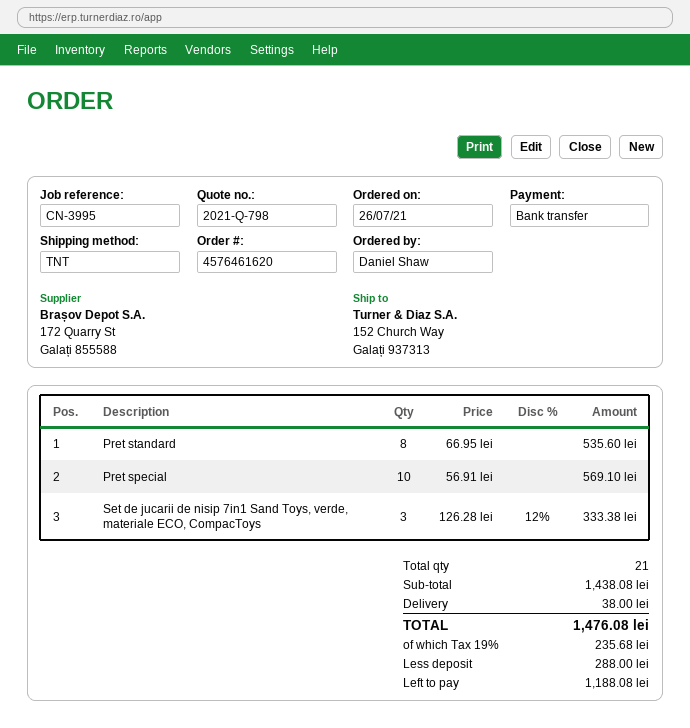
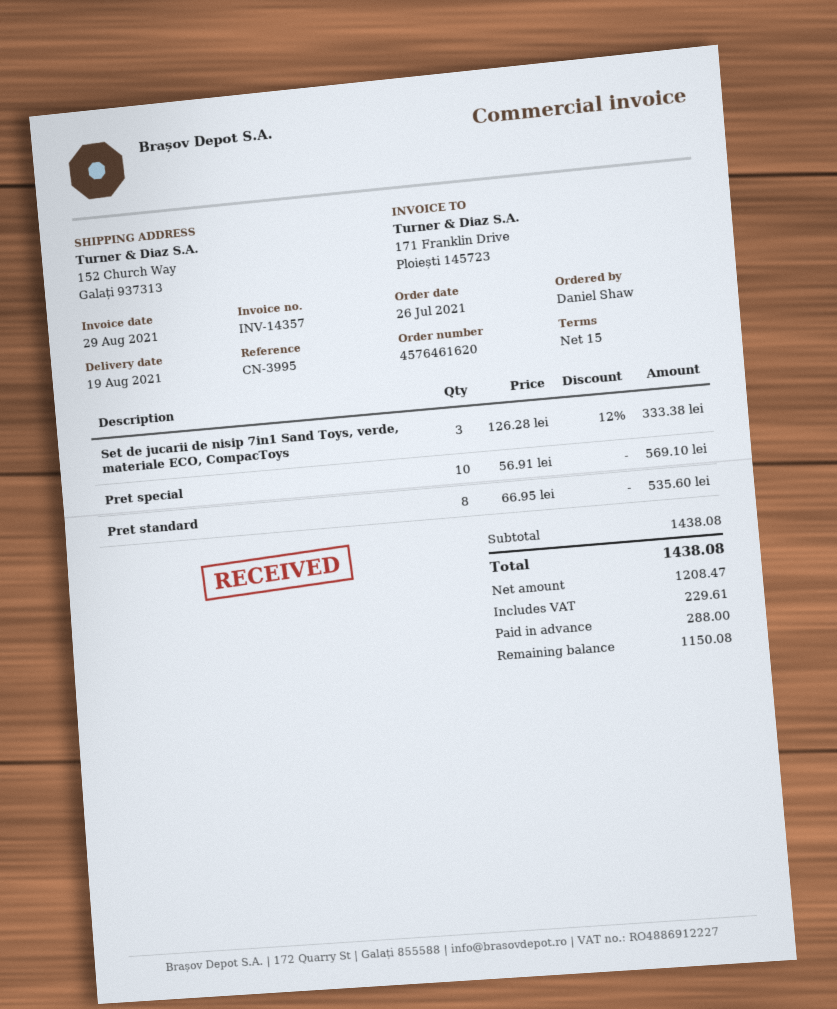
shipping: 38.00 -> none
tax: 235.68 -> 229.61
total: 1476.08 -> 1438.08
balance: 1188.08 -> 1150.08

